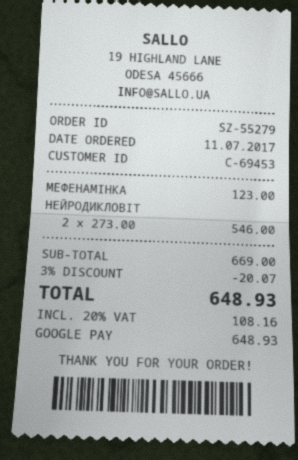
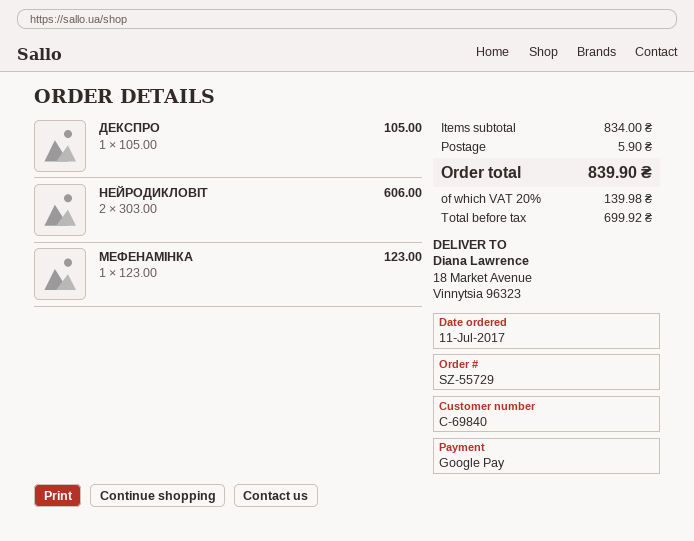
order number: SZ-55279 -> SZ-55729
customer number: C-69453 -> C-69840
НЕЙРОДИКЛОВІТ: 2 x 273.00 = 546.00 -> 2 x 303.00 = 606.00
ДЕКСПРО: none -> 1 x 105.00 = 105.00
subtotal: 669.00 -> 834.00
discount: 3% = 20.07 -> none
shipping: none -> 5.90
tax: 20% = 108.16 -> 20% = 139.98
total: 648.93 -> 839.90

